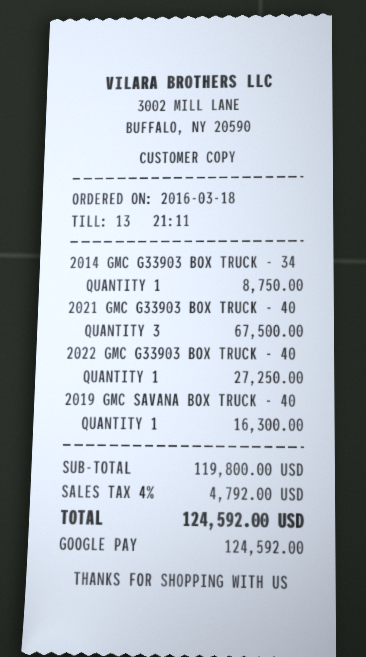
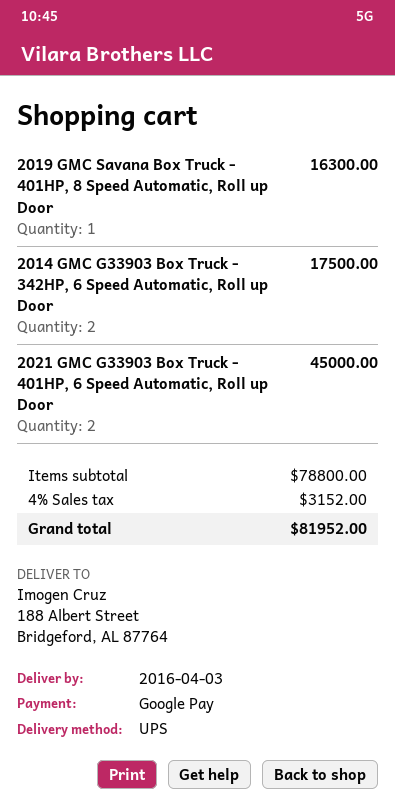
2014 GMC G33903 BOX TRUCK - 34: 1 for 8750.00 -> 2 for 17500.00
2021 GMC G33903 BOX TRUCK - 40: 3 for 67500.00 -> 2 for 45000.00
2022 GMC G33903 BOX TRUCK - 40: 1 for 27250.00 -> none
subtotal: 119800.00 -> 78800.00
tax: 4% = 4792.00 -> 4% = 3152.00
total: 124592.00 -> 81952.00

